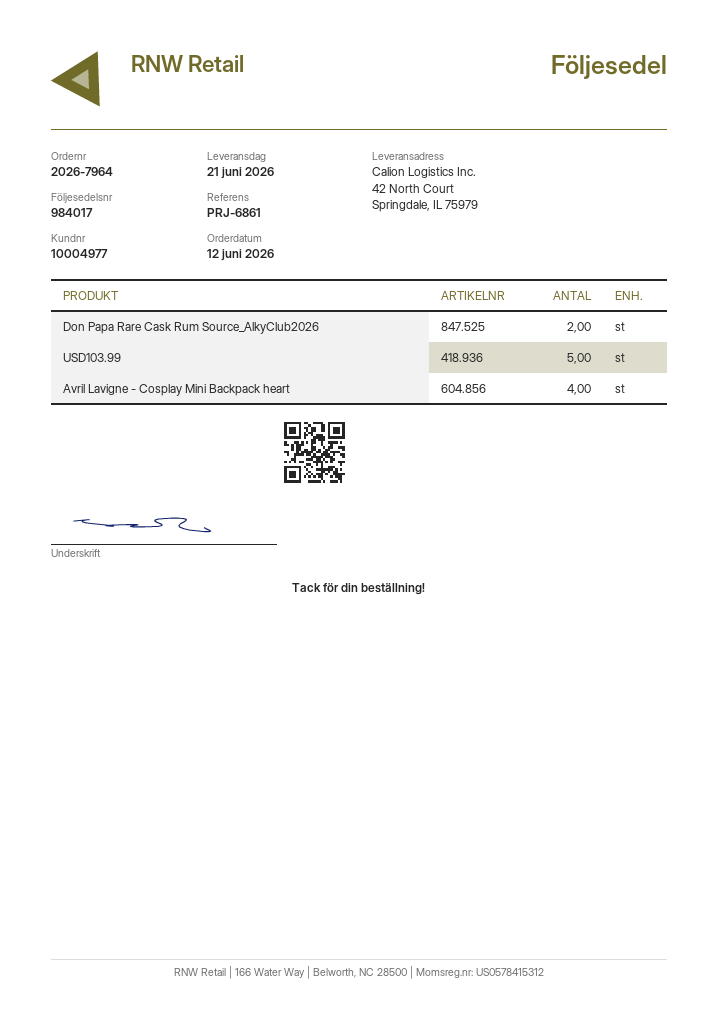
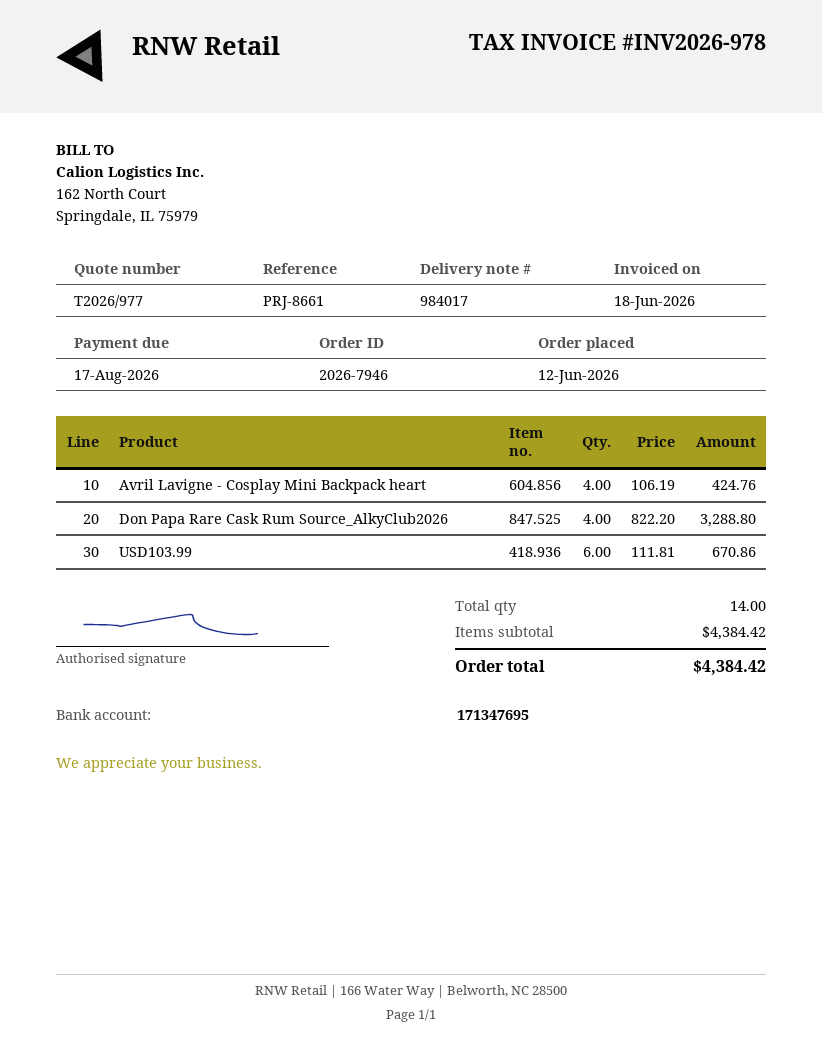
order number: 2026-7964 -> 2026-7946
reference: PRJ-6861 -> PRJ-8661
Don Papa Rare Cask Rum Source_AlkyClub2026: 2 -> 4
USD103.99: 5 -> 6

